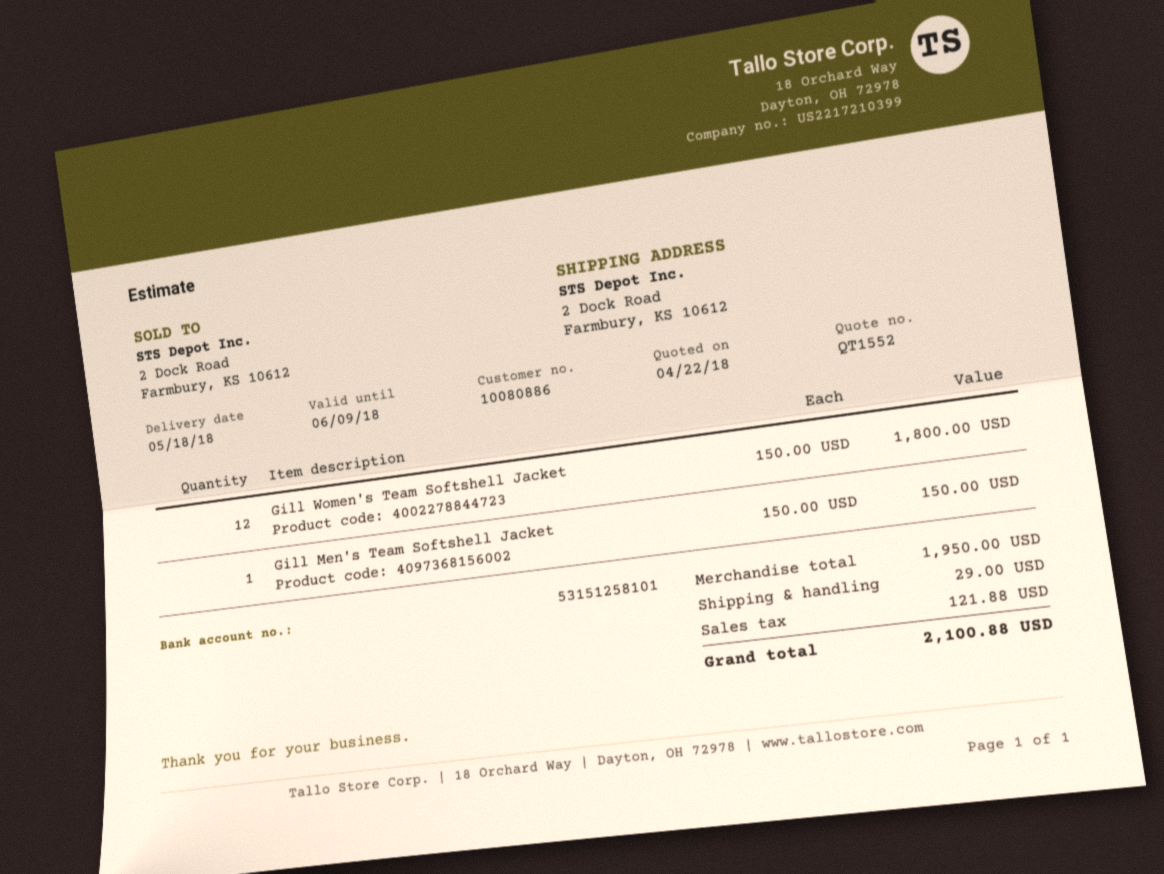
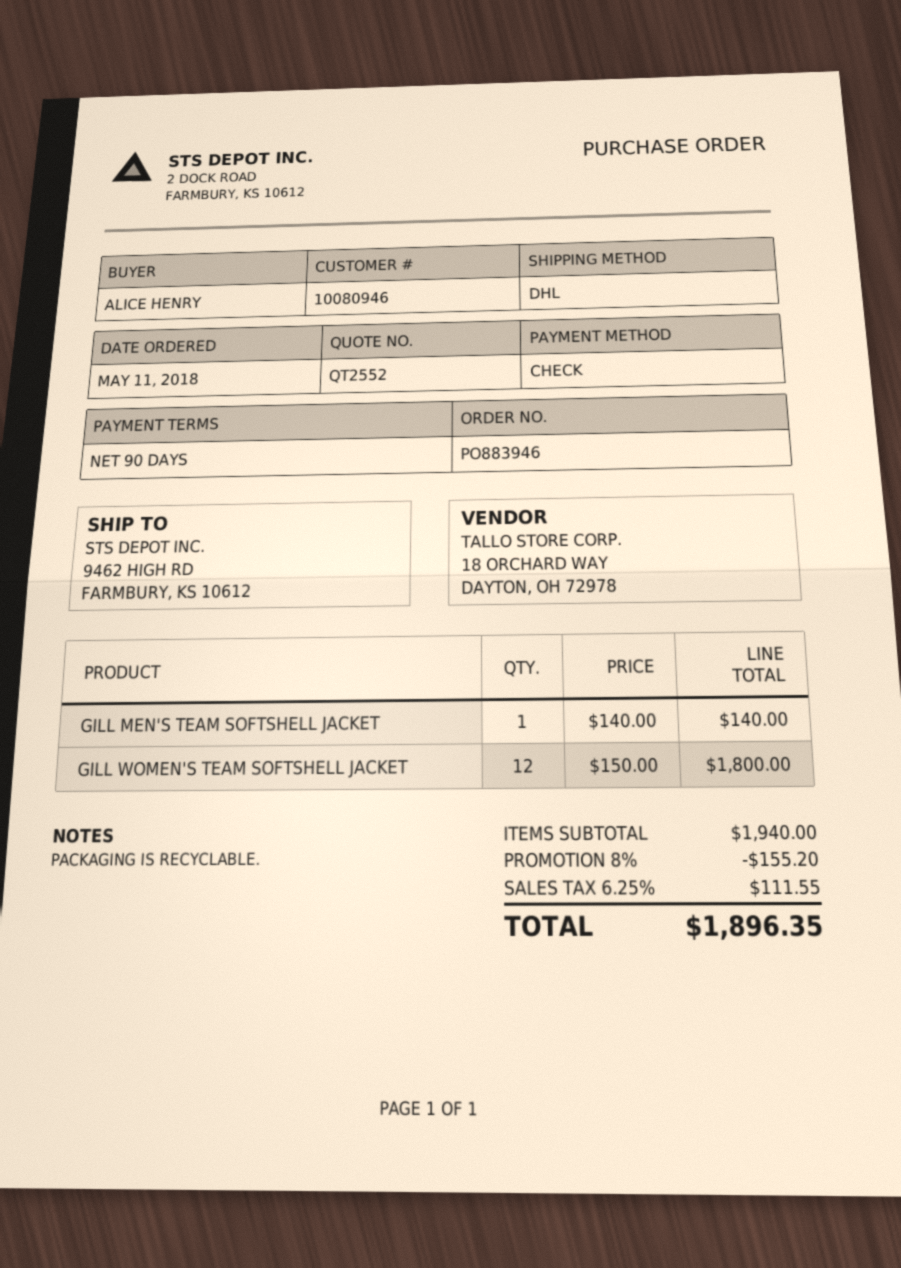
quote number: QT1552 -> QT2552
customer number: 10080886 -> 10080946
ship to: 2 Dock Road, Farmbury, KS 10612 -> 9462 HIGH RD, FARMBURY, KS 10612
Gill Men's Team Softshell Jacket: 1 x 150.00 = 150.00 -> 1 x 140.00 = 140.00
subtotal: 1950.00 -> 1940.00
discount: none -> 8% = 155.20
shipping: 29.00 -> none
tax: 121.88 -> 111.55
total: 2100.88 -> 1896.35

